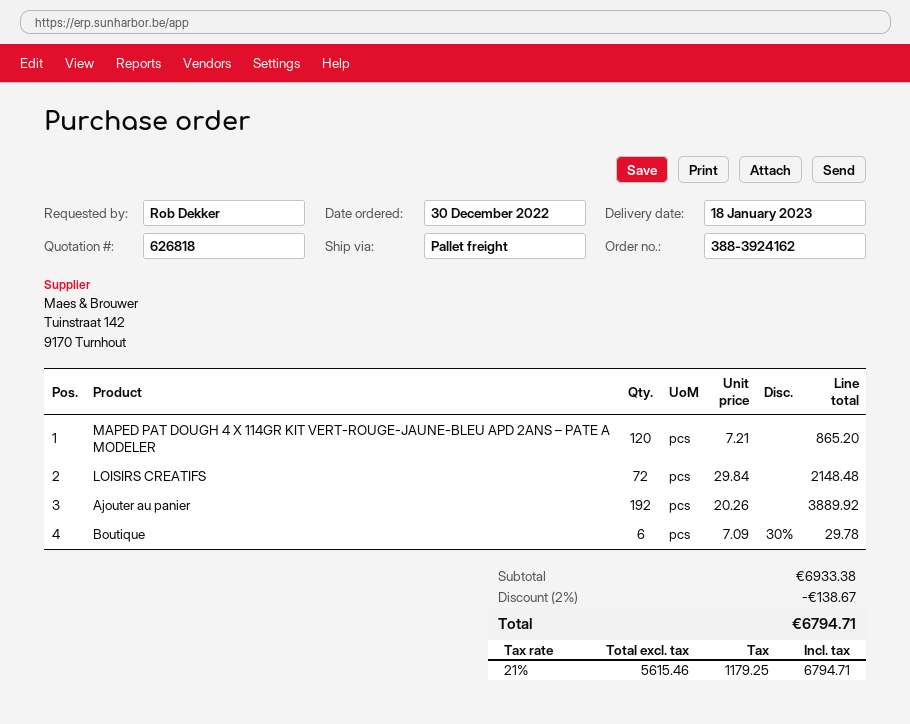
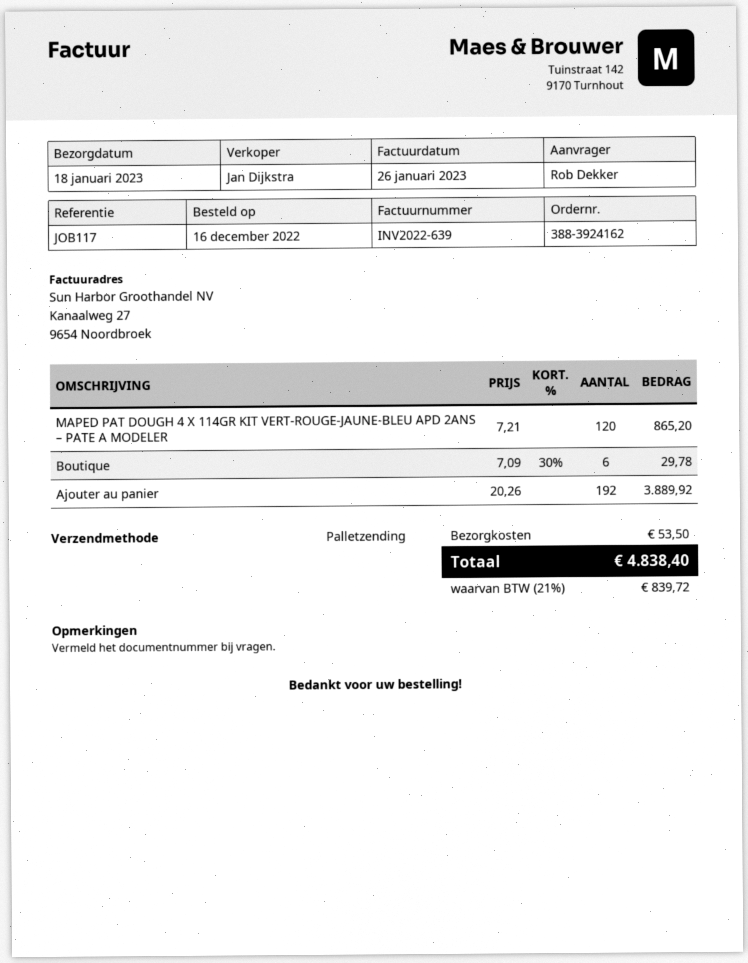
order date: 2022-12-30 -> 2022-12-16
LOISIRS CREATIFS: 72 x 29.84 = 2148.48 -> none
discount: 2% = 138.67 -> none
shipping: none -> 53.50
tax: 21% = 1179.25 -> 21% = 839.72
total: 6794.71 -> 4838.40

